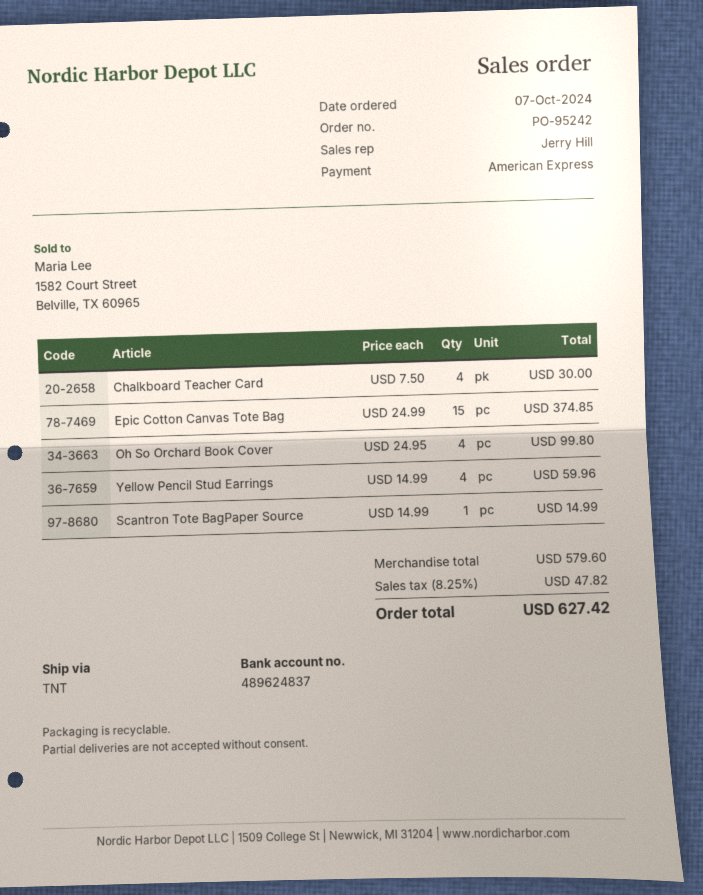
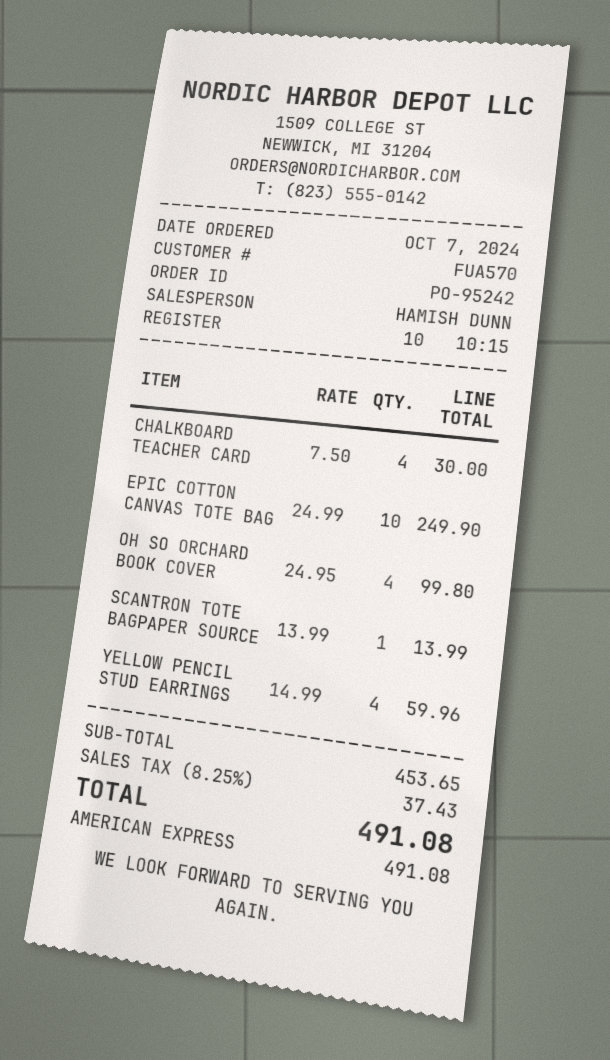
sales rep: Jerry Hill -> HAMISH DUNN
Epic Cotton Canvas Tote Bag: 15 x 24.99 = 374.85 -> 10 x 24.99 = 249.90
Scantron Tote BagPaper Source: 1 x 14.99 = 14.99 -> 1 x 13.99 = 13.99
subtotal: 579.60 -> 453.65
tax: 8.25% = 47.82 -> 8.25% = 37.43
total: 627.42 -> 491.08

